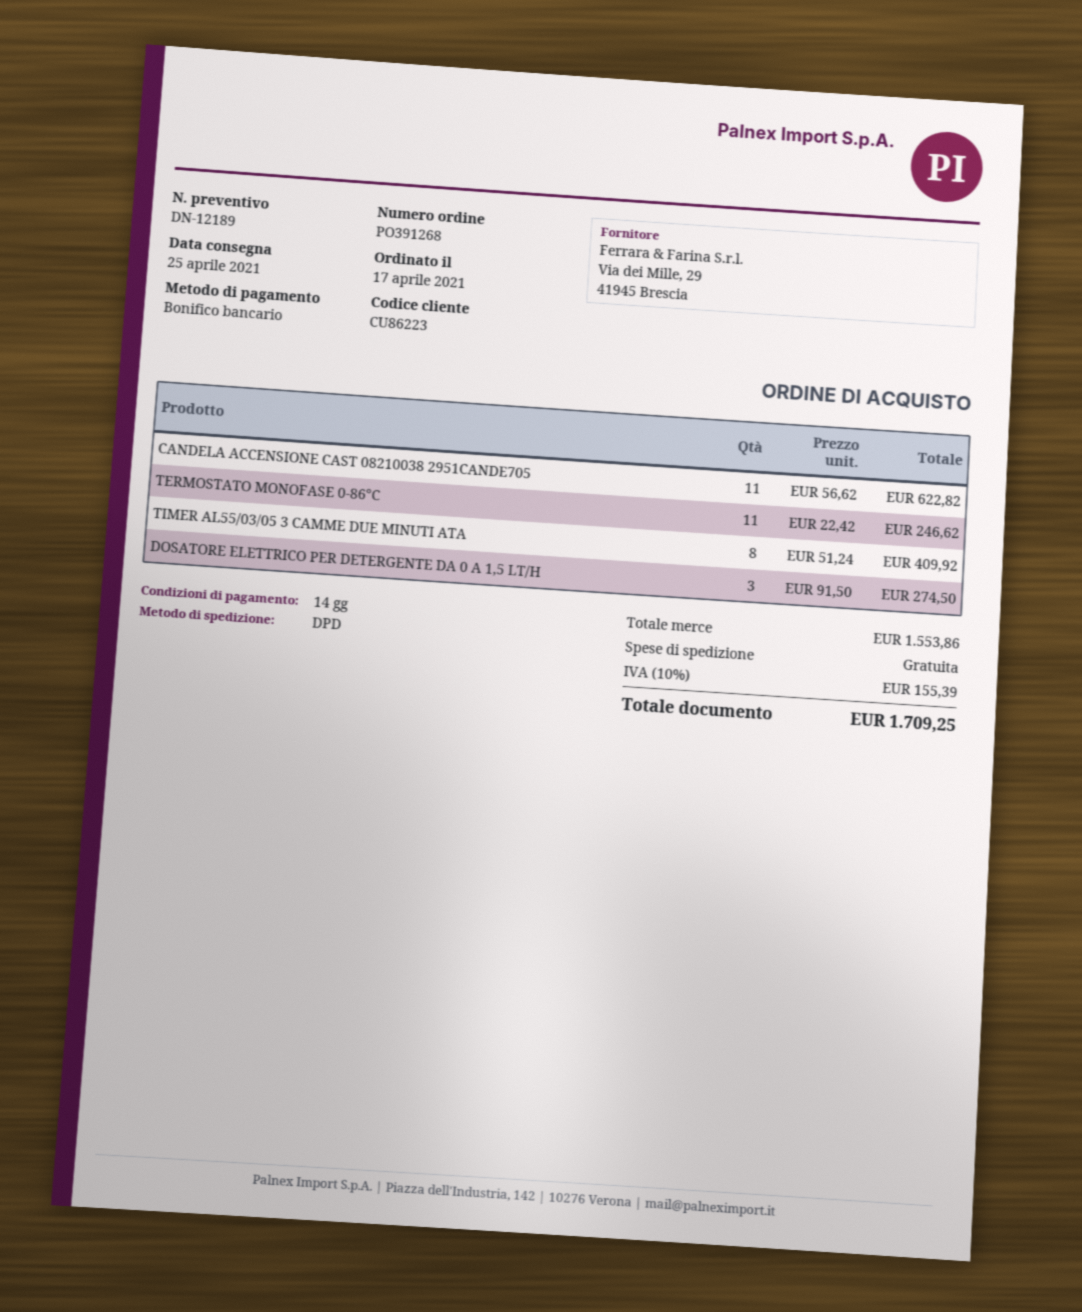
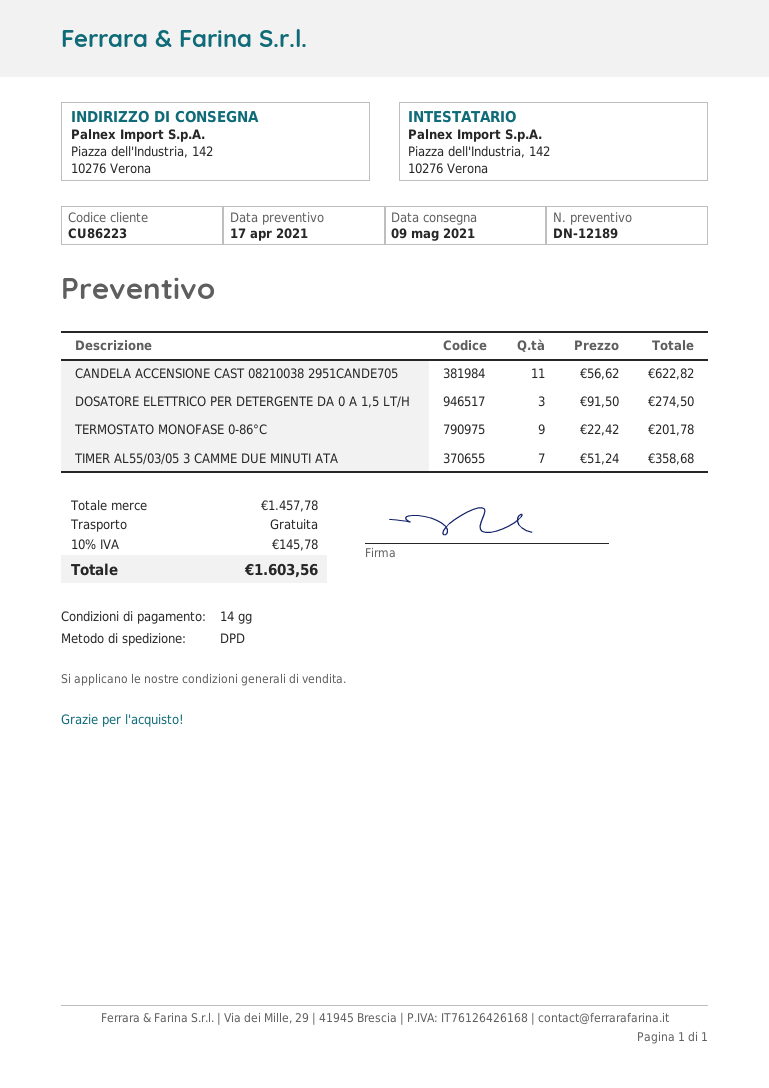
delivery date: 2021-04-25 -> 2021-05-09
TERMOSTATO MONOFASE 0-86°C: 11 x 22.42 = 246.62 -> 9 x 22.42 = 201.78
TIMER AL55/03/05 3 CAMME DUE MINUTI ATA: 8 x 51.24 = 409.92 -> 7 x 51.24 = 358.68
subtotal: 1553.86 -> 1457.78
tax: 10% = 155.39 -> 10% = 145.78
total: 1709.25 -> 1603.56

